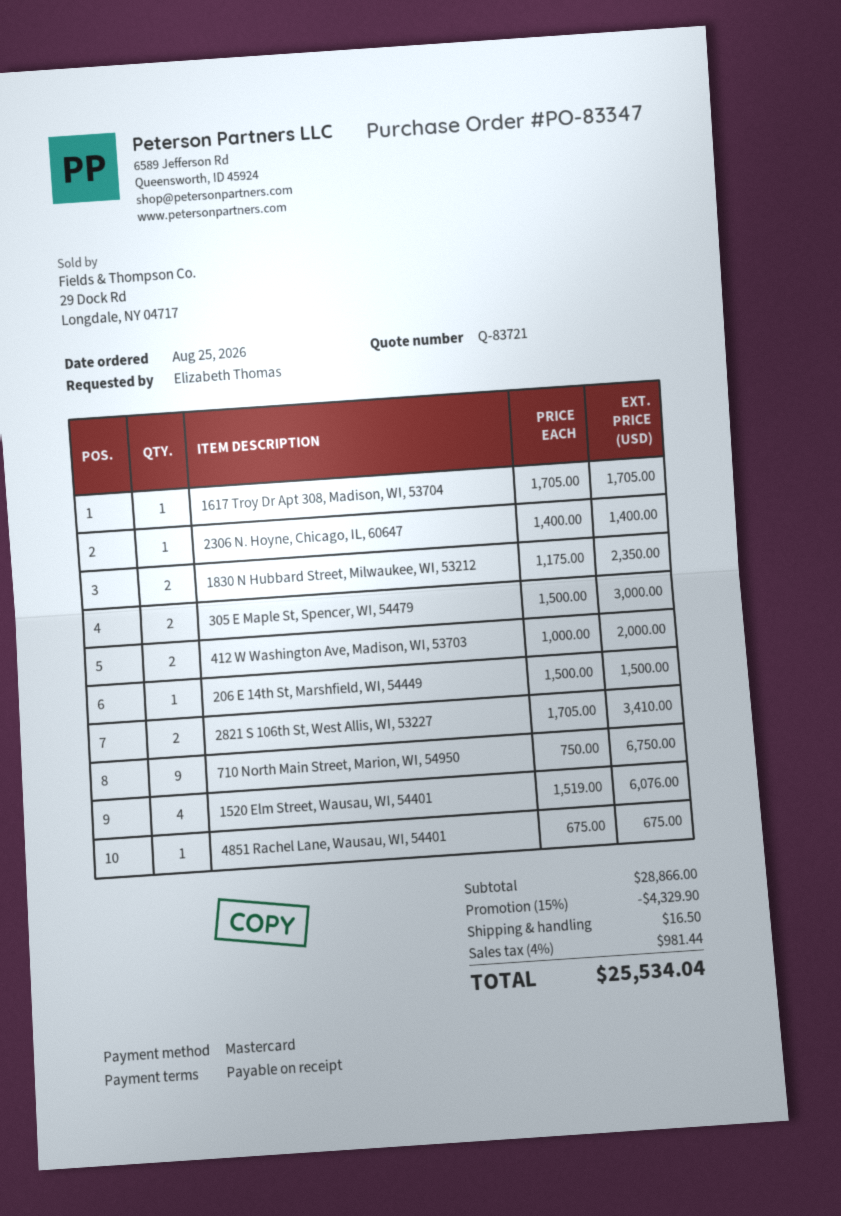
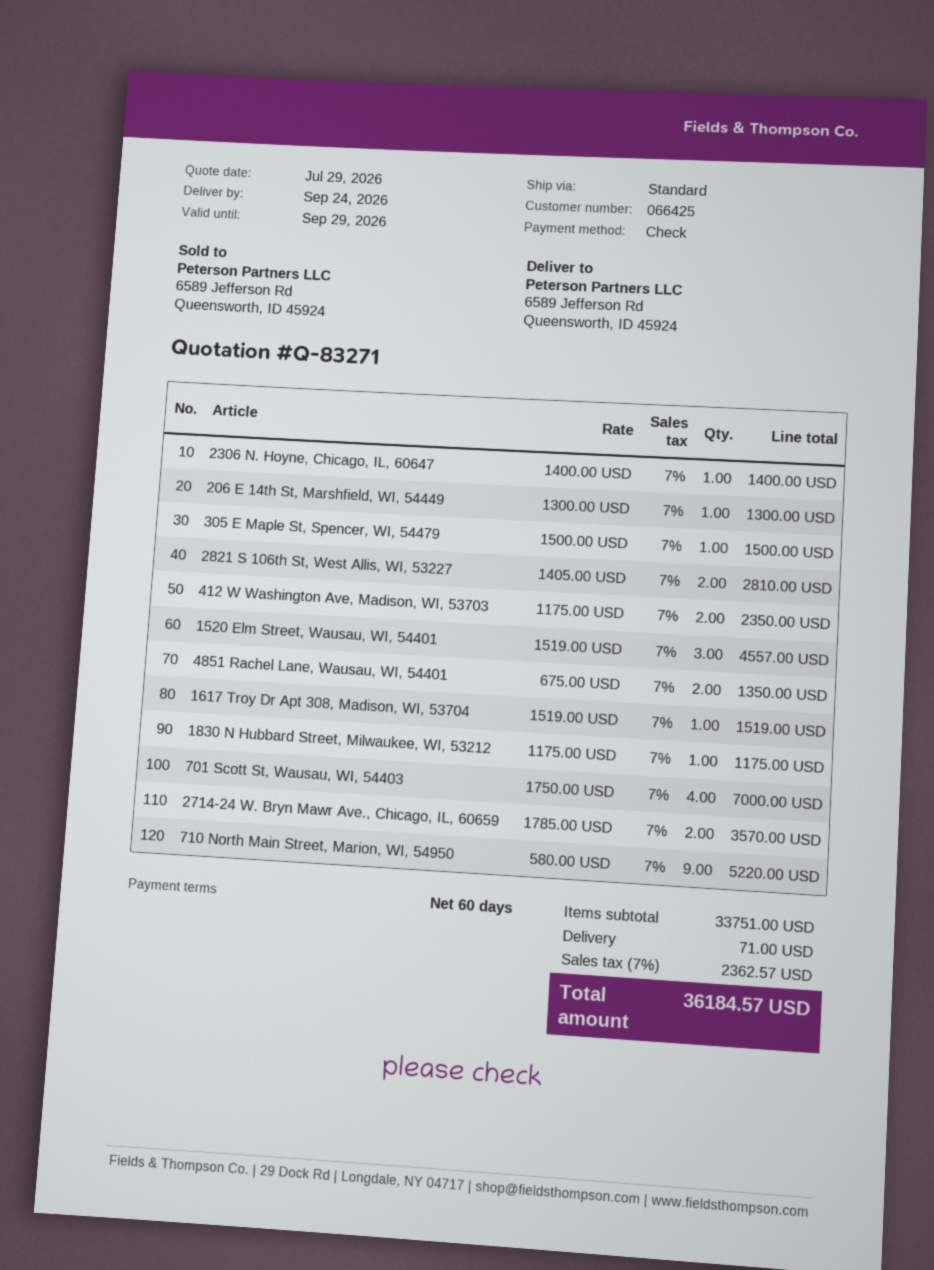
quote number: Q-83721 -> Q-83271
payment terms: on receipt -> 60 days
payment method: Mastercard -> cheque
1617 Troy Dr Apt 308, Madison, WI, 53704: 1 x 1705.00 = 1705.00 -> 1 x 1519.00 = 1519.00
1830 N Hubbard Street, Milwaukee, WI, 53212: 2 x 1175.00 = 2350.00 -> 1 x 1175.00 = 1175.00
305 E Maple St, Spencer, WI, 54479: 2 x 1500.00 = 3000.00 -> 1 x 1500.00 = 1500.00
412 W Washington Ave, Madison, WI, 53703: 2 x 1000.00 = 2000.00 -> 2 x 1175.00 = 2350.00
206 E 14th St, Marshfield, WI, 54449: 1 x 1500.00 = 1500.00 -> 1 x 1300.00 = 1300.00
2821 S 106th St, West Allis, WI, 53227: 2 x 1705.00 = 3410.00 -> 2 x 1405.00 = 2810.00
710 North Main Street, Marion, WI, 54950: 9 x 750.00 = 6750.00 -> 9 x 580.00 = 5220.00
1520 Elm Street, Wausau, WI, 54401: 4 x 1519.00 = 6076.00 -> 3 x 1519.00 = 4557.00
4851 Rachel Lane, Wausau, WI, 54401: 1 x 675.00 = 675.00 -> 2 x 675.00 = 1350.00
701 Scott St, Wausau, WI, 54403: none -> 4 x 1750.00 = 7000.00
2714-24 W. Bryn Mawr Ave., Chicago, IL, 60659: none -> 2 x 1785.00 = 3570.00
subtotal: 28866.00 -> 33751.00
discount: 15% = 4329.90 -> none
shipping: 16.50 -> 71.00
tax: 4% = 981.44 -> 7% = 2362.57
total: 25534.04 -> 36184.57

